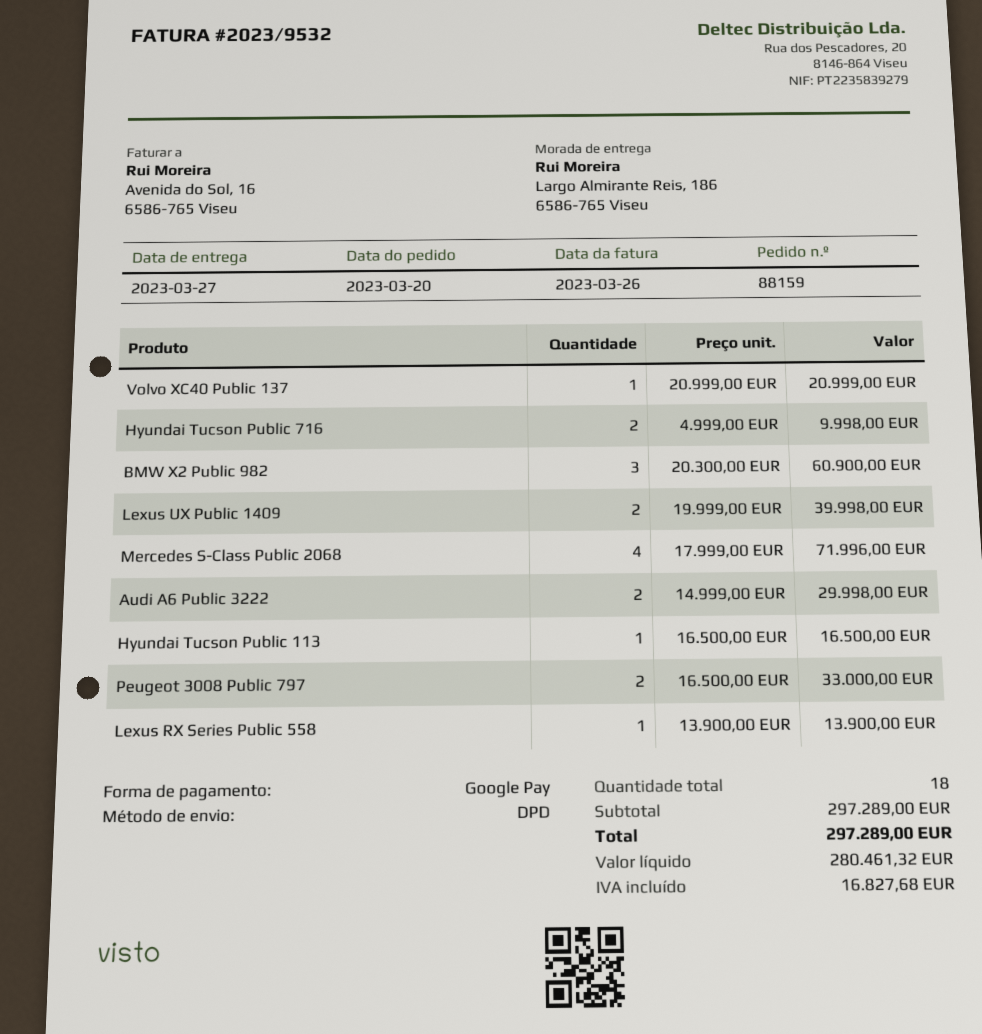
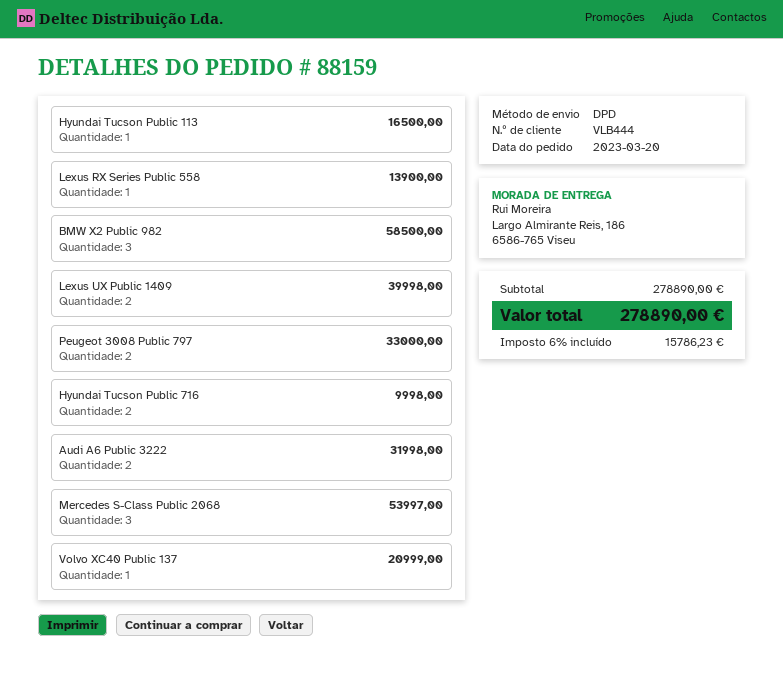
BMW X2 Public 982: 3 for 60900.00 -> 3 for 58500.00
Mercedes S-Class Public 2068: 4 for 71996.00 -> 3 for 53997.00
Audi A6 Public 3222: 2 for 29998.00 -> 2 for 31998.00
subtotal: 297289.00 -> 278890.00
tax: 16827.68 -> 15786.23
total: 297289.00 -> 278890.00

